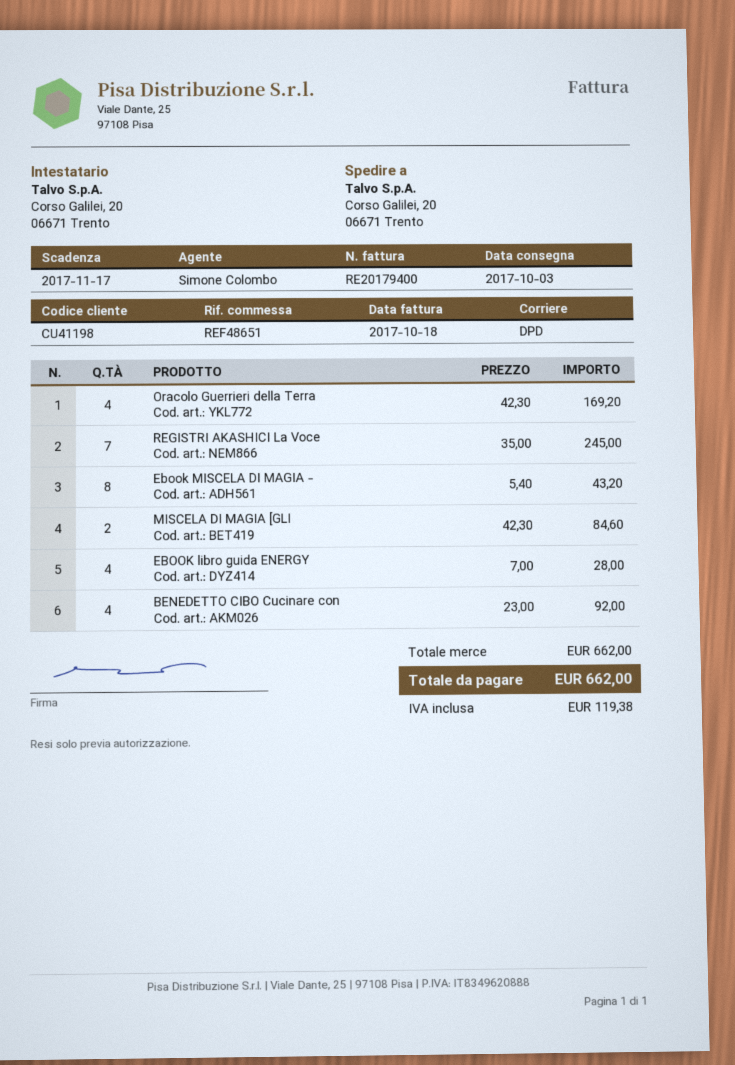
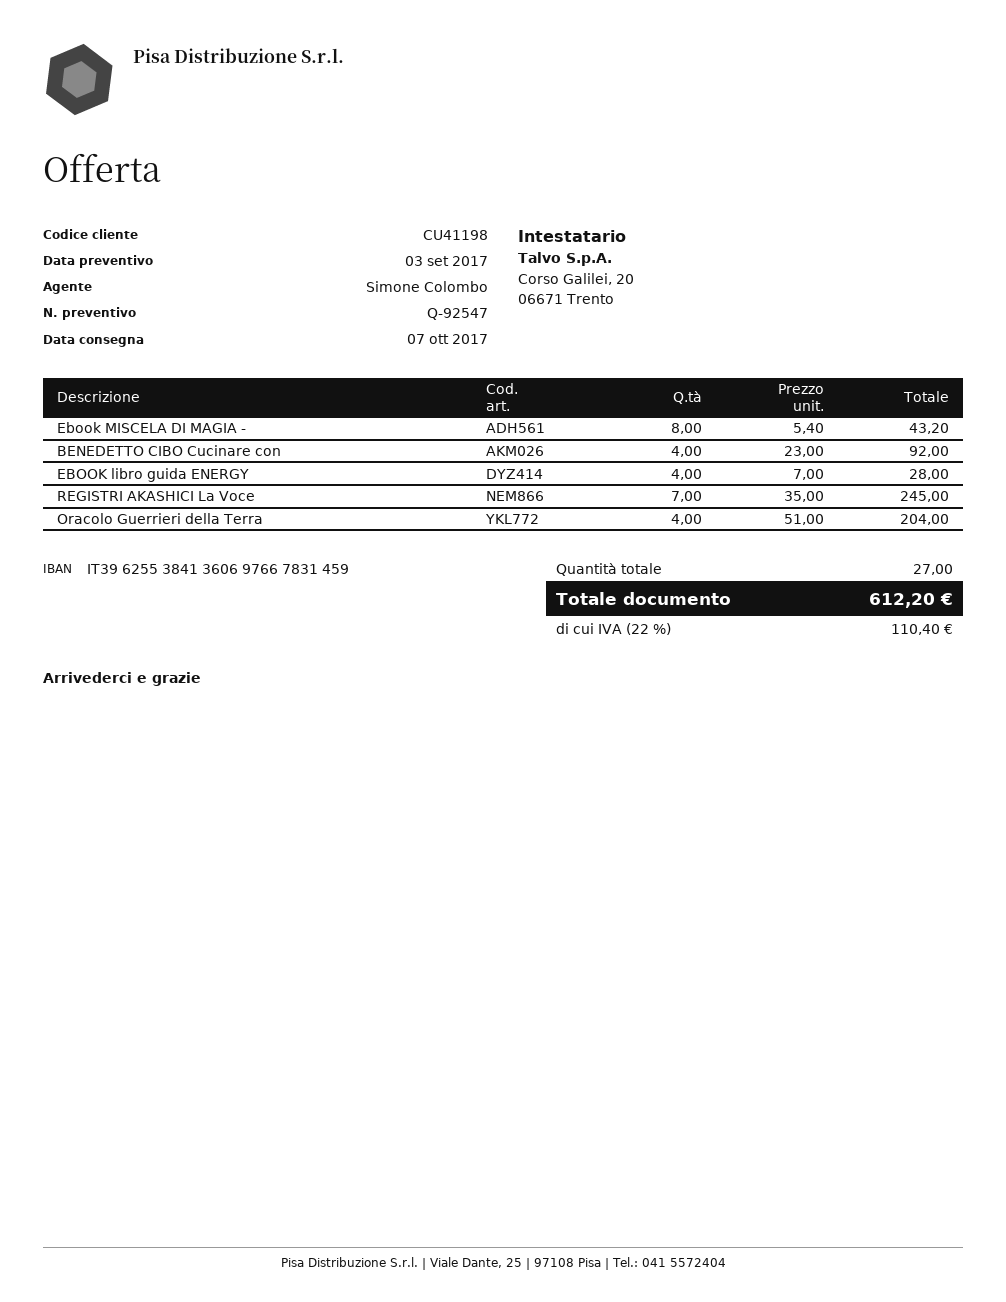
delivery date: 2017-10-03 -> 2017-10-07
Oracolo Guerrieri della Terra: 4 x 42.30 = 169.20 -> 4 x 51.00 = 204.00
MISCELA DI MAGIA [GLI: 2 x 42.30 = 84.60 -> none
tax: 119.38 -> 110.40
total: 662.00 -> 612.20

